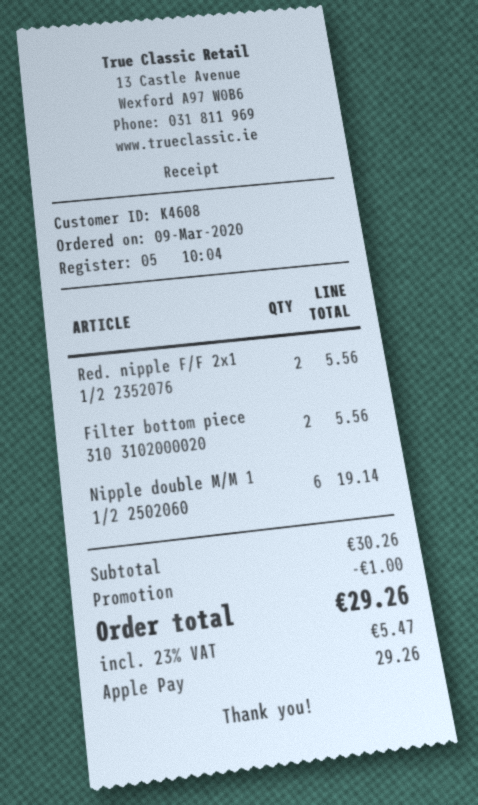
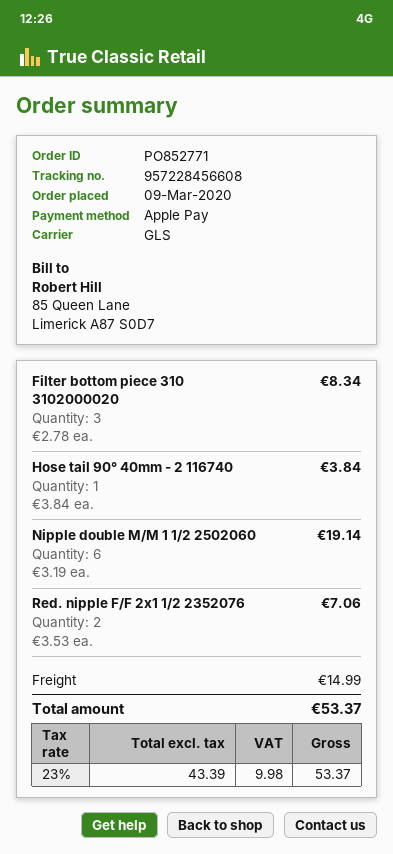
Red. nipple F/F 2x1 1/2 2352076: 2 for 5.56 -> 2 for 7.06
Filter bottom piece 310 3102000020: 2 for 5.56 -> 3 for 8.34
Hose tail 90° 40mm - 2 116740: none -> 1 for 3.84
discount: 1.00 -> none
shipping: none -> 14.99
tax: 23% = 5.47 -> 23% = 9.98
total: 29.26 -> 53.37

